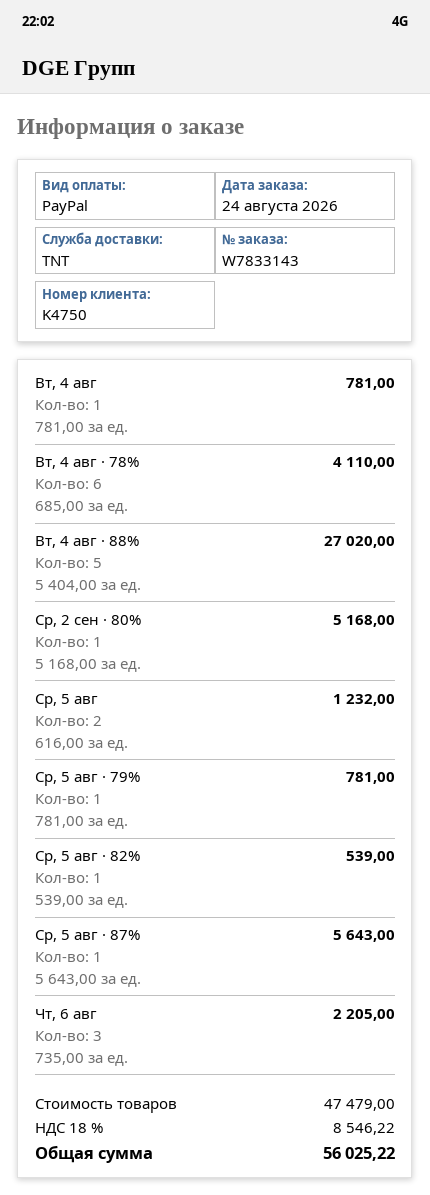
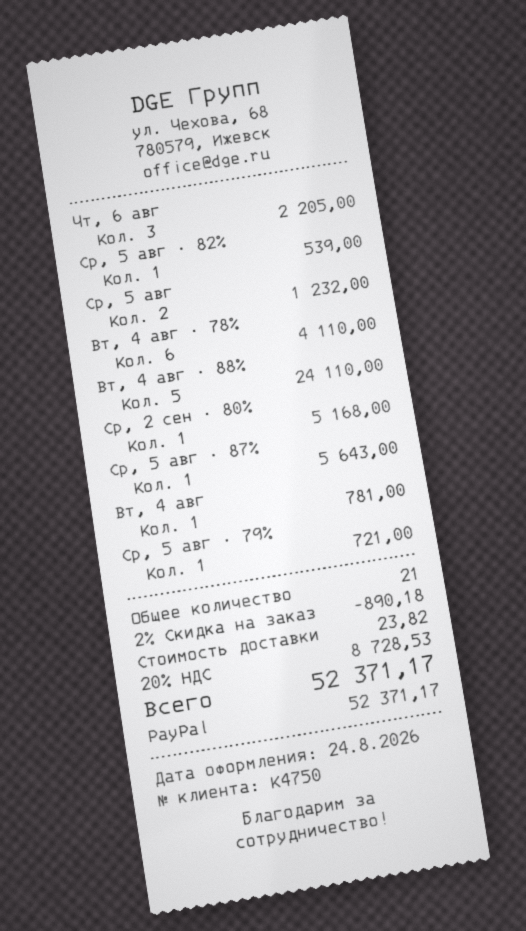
Вт, 4 авг · 88%: 5 for 27020.00 -> 5 for 24110.00
Ср, 5 авг · 79%: 1 for 781.00 -> 1 for 721.00
discount: none -> 2% = 890.18
shipping: none -> 23.82
tax: 18% = 8546.22 -> 20% = 8728.53
total: 56025.22 -> 52371.17

